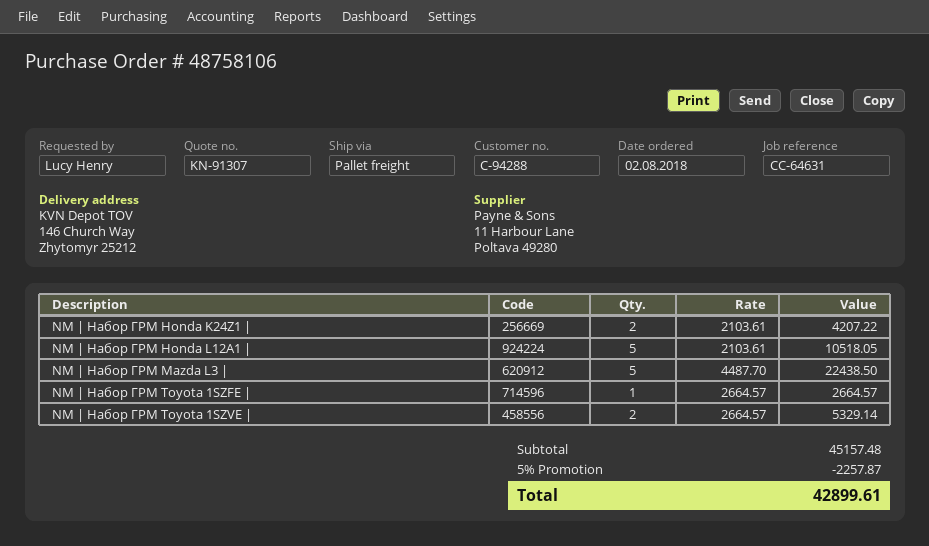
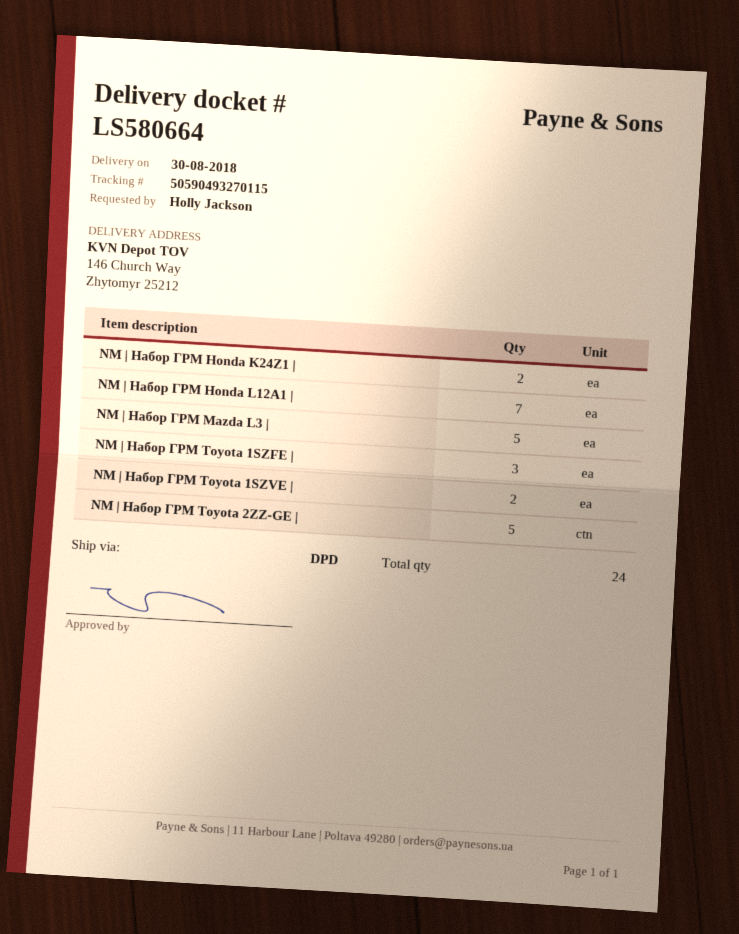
ordered by: Lucy Henry -> Holly Jackson
shipping method: pallet freight -> DPD
NM | Набор ГРМ Honda L12A1 |: 5 -> 7
NM | Набор ГРМ Toyota 1SZFE |: 1 -> 3
NM | Набор ГРМ Toyota 2ZZ-GE |: none -> 5

